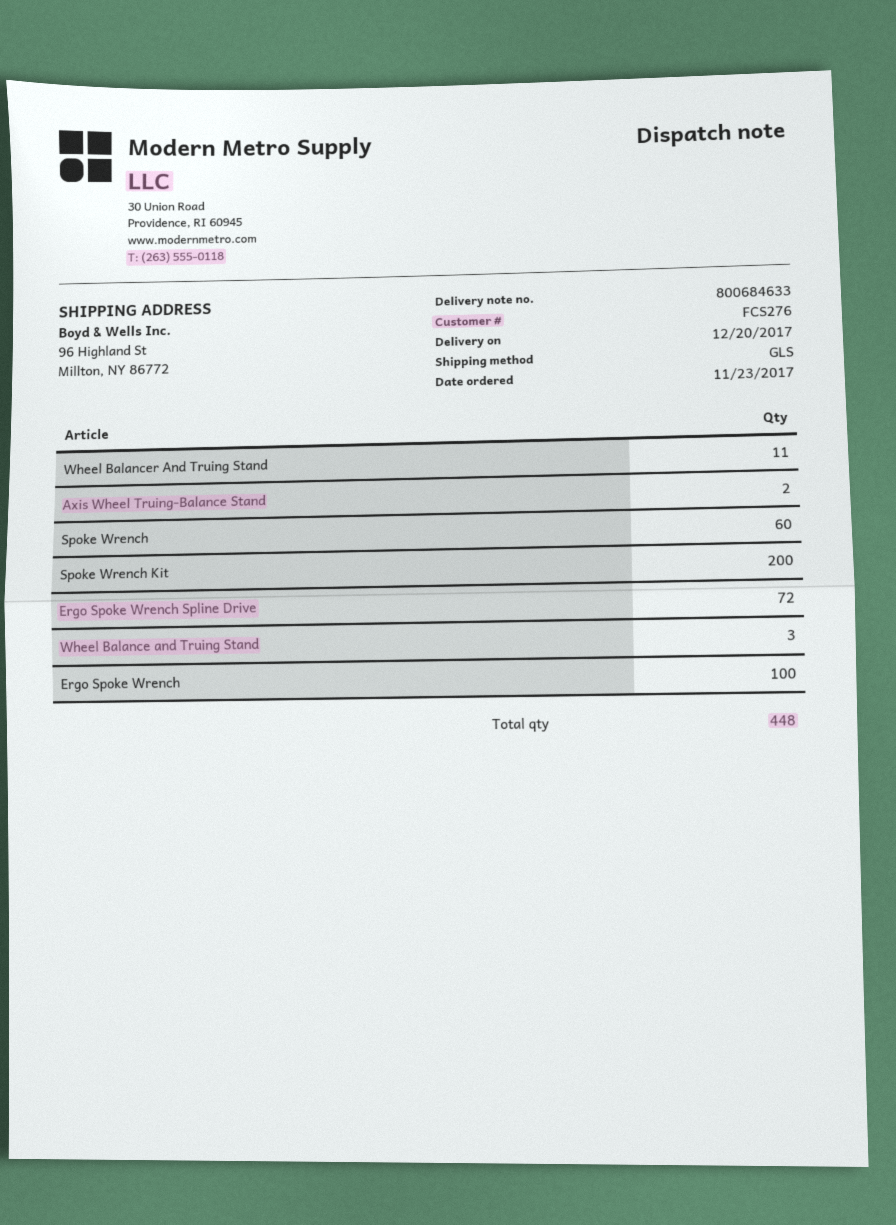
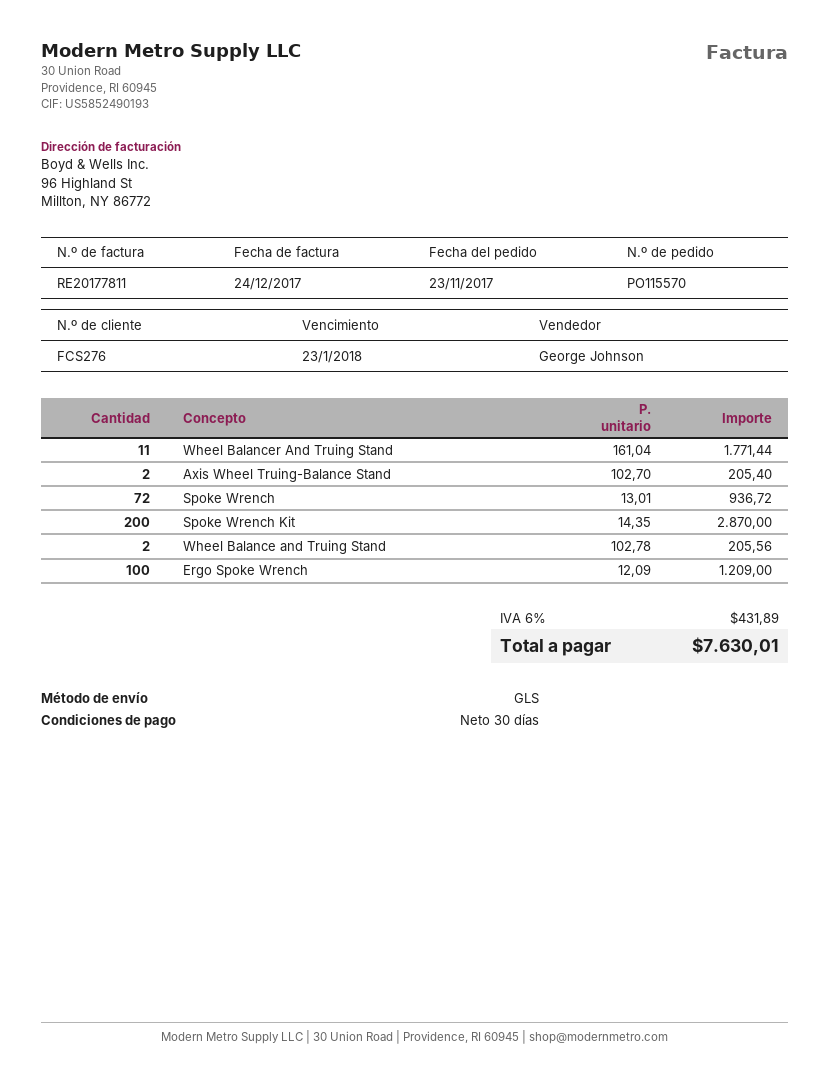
Spoke Wrench: 60 -> 72
Ergo Spoke Wrench Spline Drive: 72 -> none
Wheel Balance and Truing Stand: 3 -> 2

